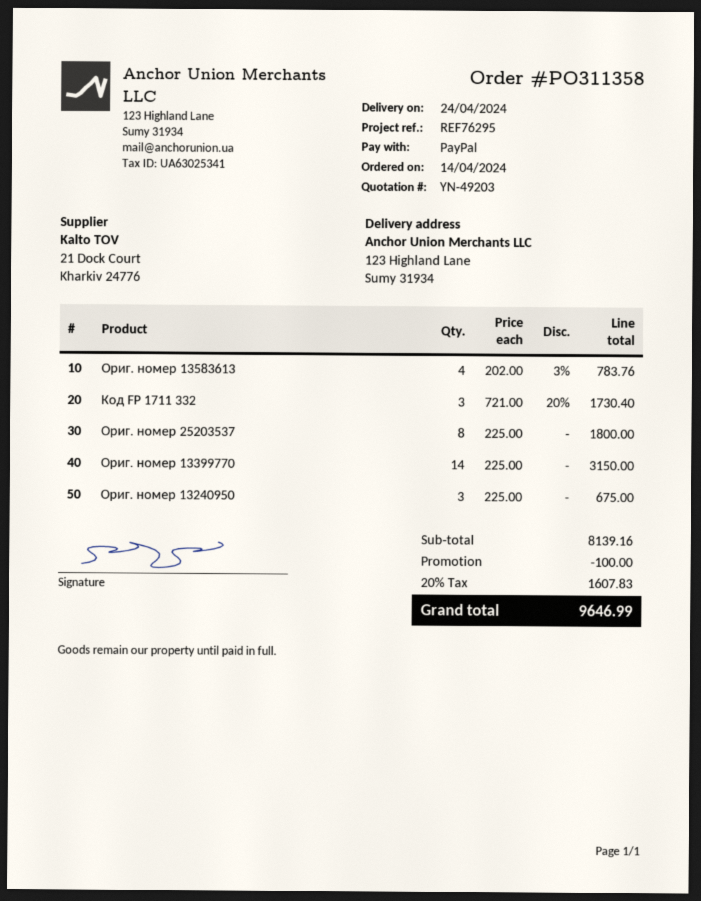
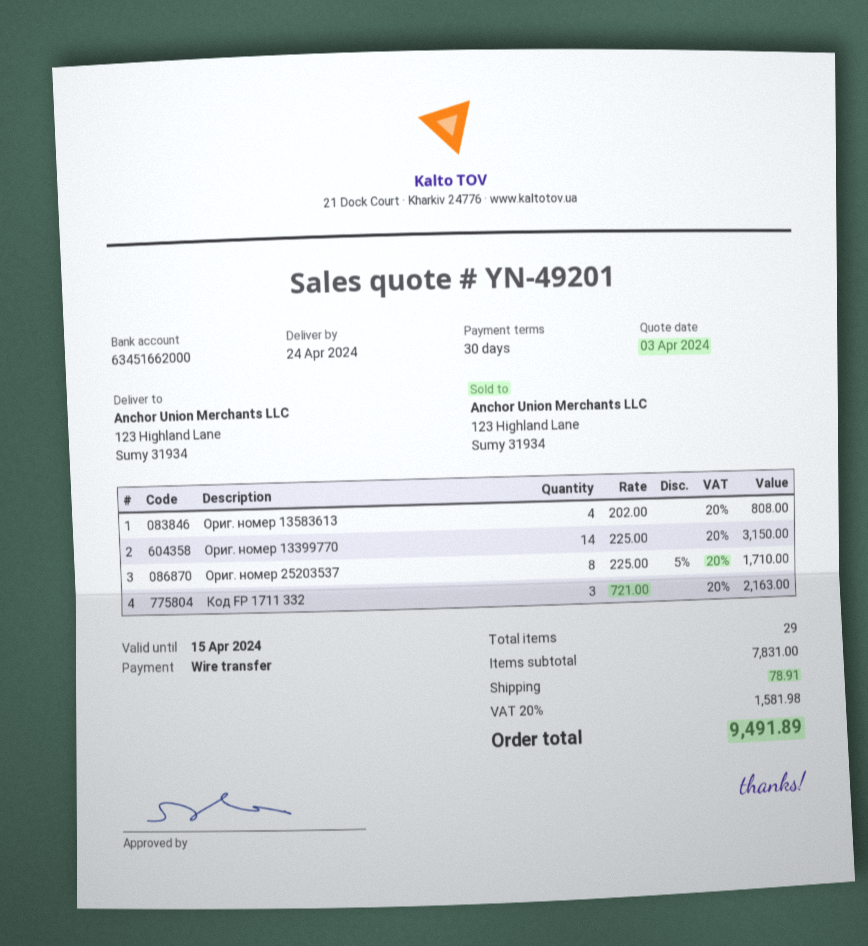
quote number: YN-49203 -> YN-49201
payment method: PayPal -> bank transfer
Ориг. номер 13583613: 4 x 202.00 - 3% = 783.76 -> 4 x 202.00 = 808.00
Код FP 1711 332: 3 x 721.00 - 20% = 1730.40 -> 3 x 721.00 = 2163.00
Ориг. номер 25203537: 8 x 225.00 = 1800.00 -> 8 x 225.00 - 5% = 1710.00
Ориг. номер 13240950: 3 x 225.00 = 675.00 -> none
subtotal: 8139.16 -> 7831.00
discount: 100.00 -> none
shipping: none -> 78.91
tax: 20% = 1607.83 -> 20% = 1581.98
total: 9646.99 -> 9491.89

